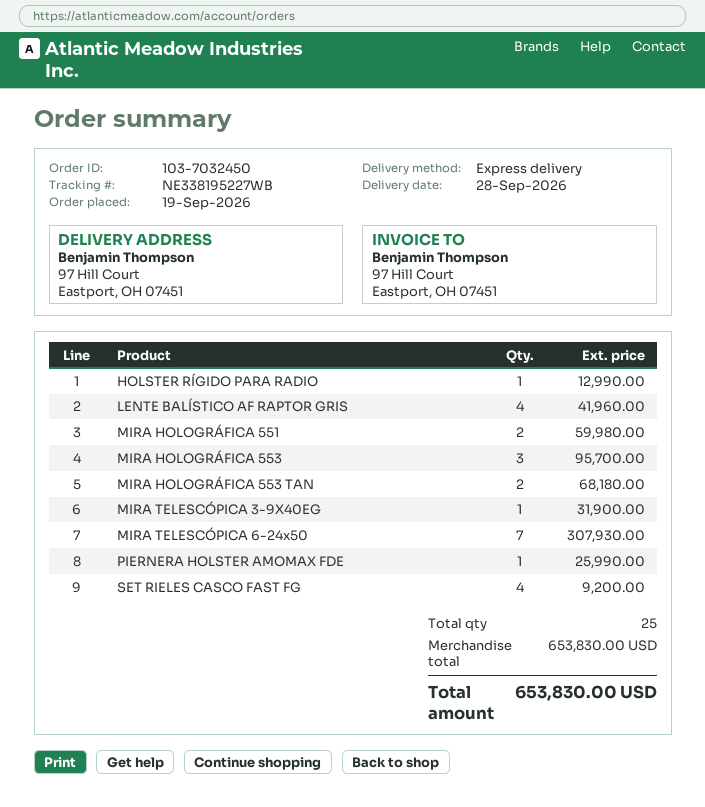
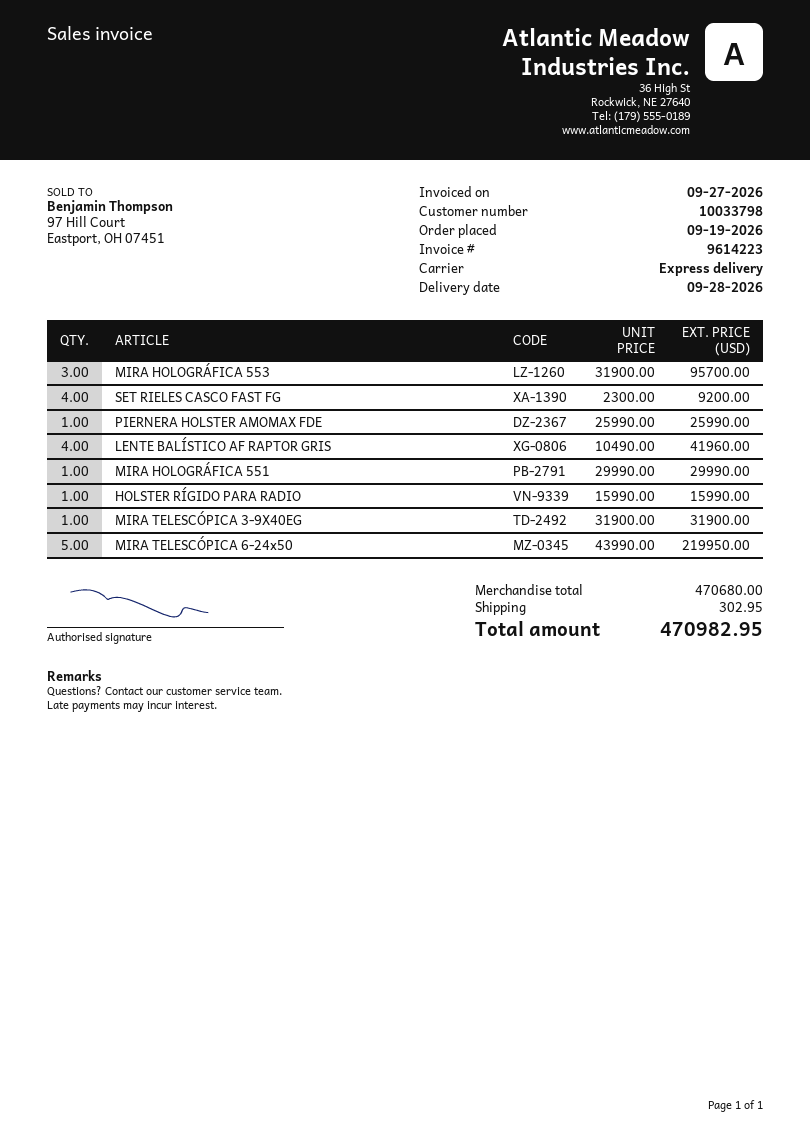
HOLSTER RÍGIDO PARA RADIO: 1 for 12990.00 -> 1 for 15990.00
MIRA HOLOGRÁFICA 551: 2 for 59980.00 -> 1 for 29990.00
MIRA HOLOGRÁFICA 553 TAN: 2 for 68180.00 -> none
MIRA TELESCÓPICA 6-24x50: 7 for 307930.00 -> 5 for 219950.00
subtotal: 653830.00 -> 470680.00
shipping: none -> 302.95
total: 653830.00 -> 470982.95

